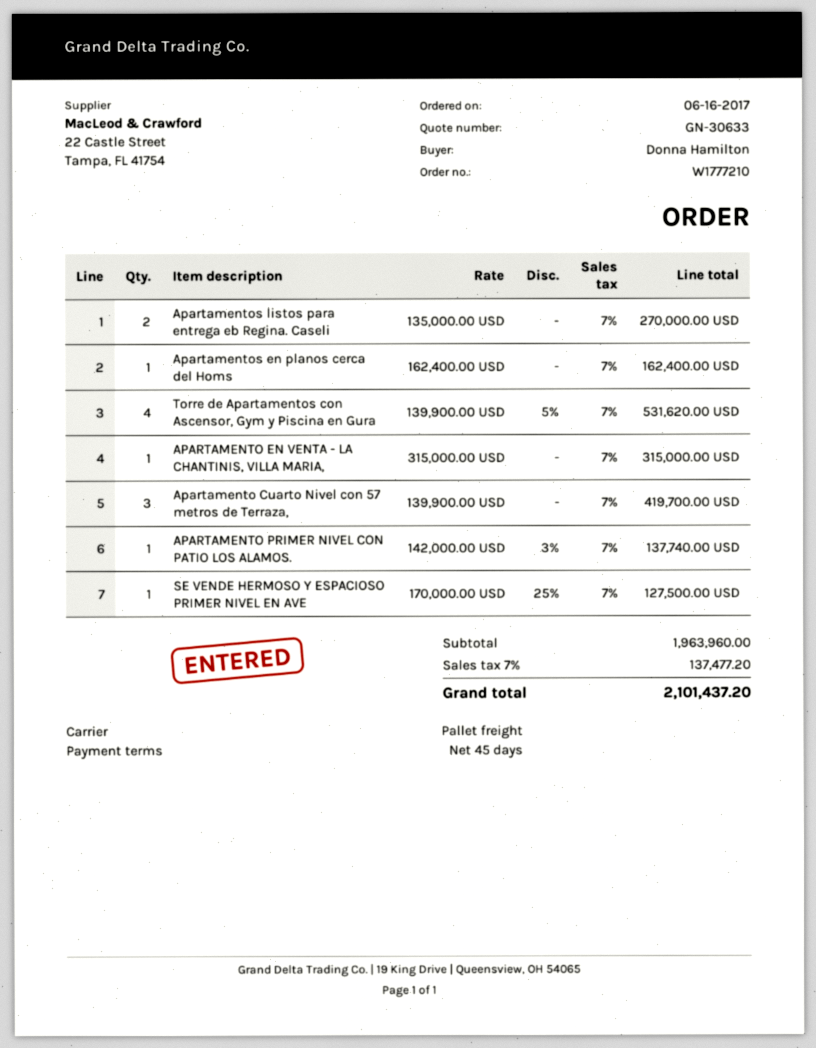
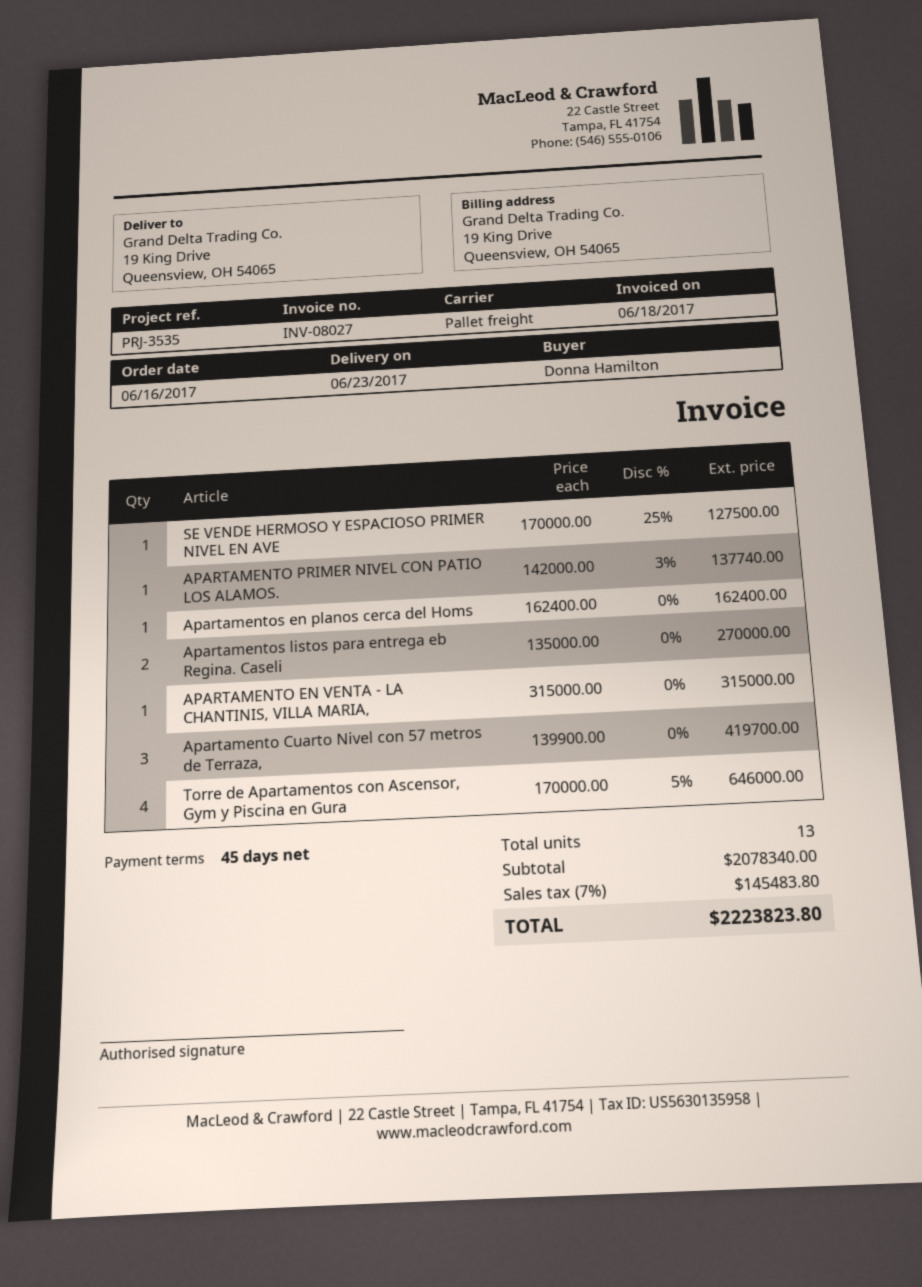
Torre de Apartamentos con Ascensor, Gym y Piscina en Gura: 4 x 139900.00 - 5% = 531620.00 -> 4 x 170000.00 - 5% = 646000.00
subtotal: 1963960.00 -> 2078340.00
tax: 7% = 137477.20 -> 7% = 145483.80
total: 2101437.20 -> 2223823.80

